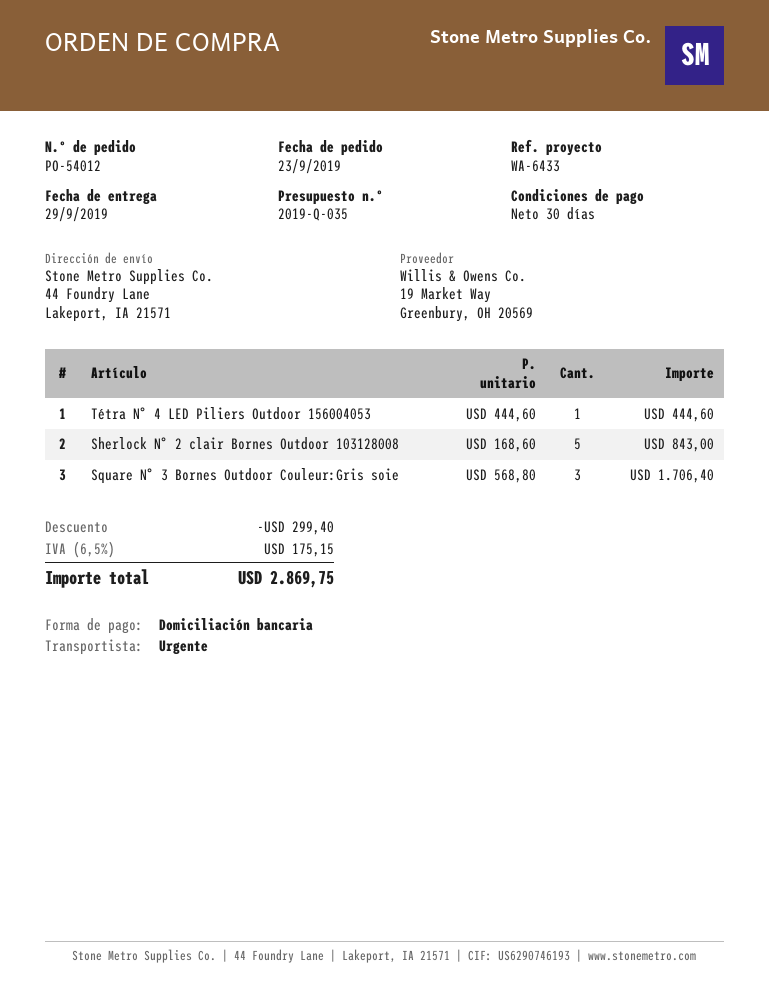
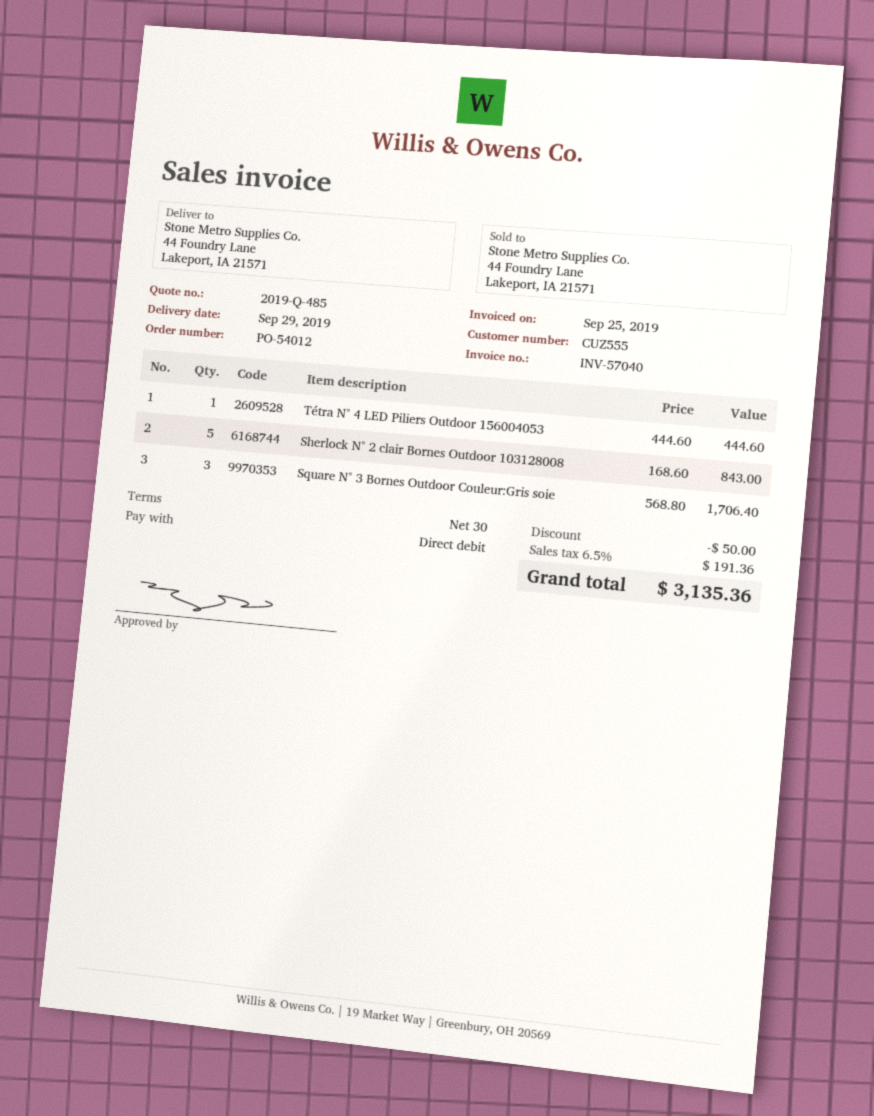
quote number: 2019-Q-035 -> 2019-Q-485
discount: 299.40 -> 50.00
tax: 6.5% = 175.15 -> 6.5% = 191.36
total: 2869.75 -> 3135.36

